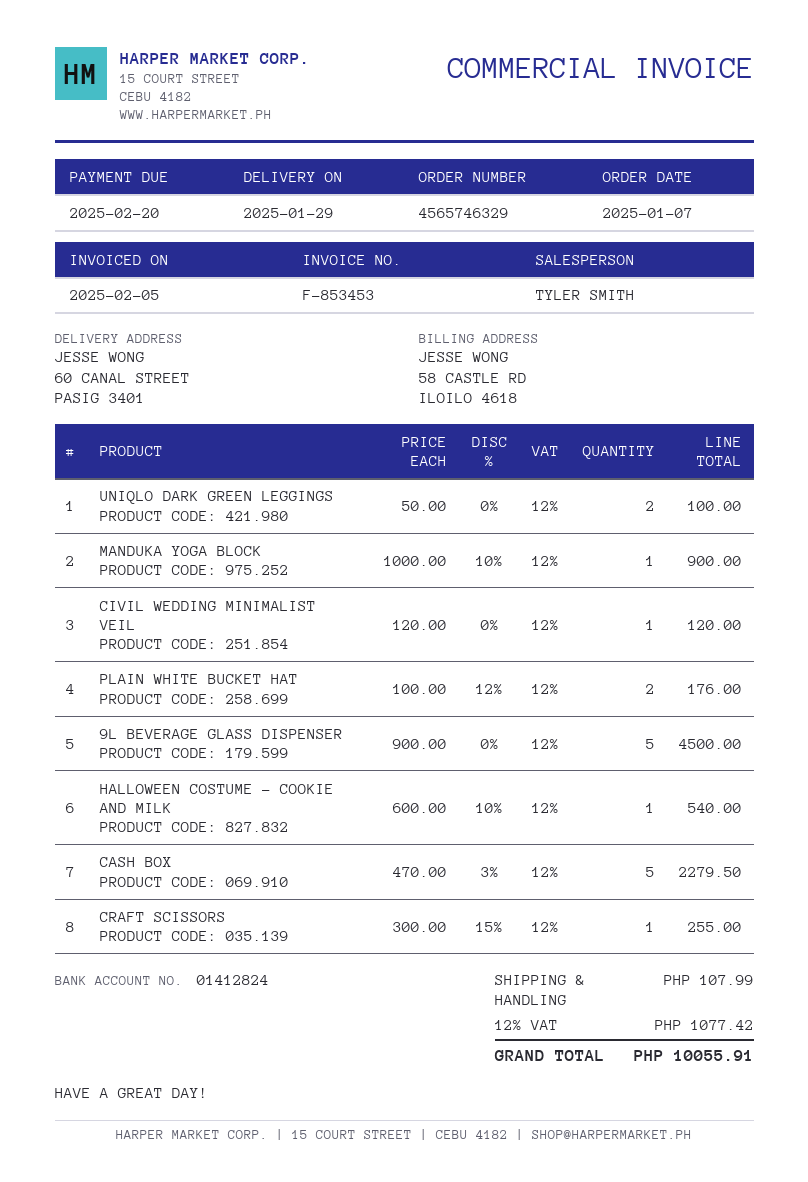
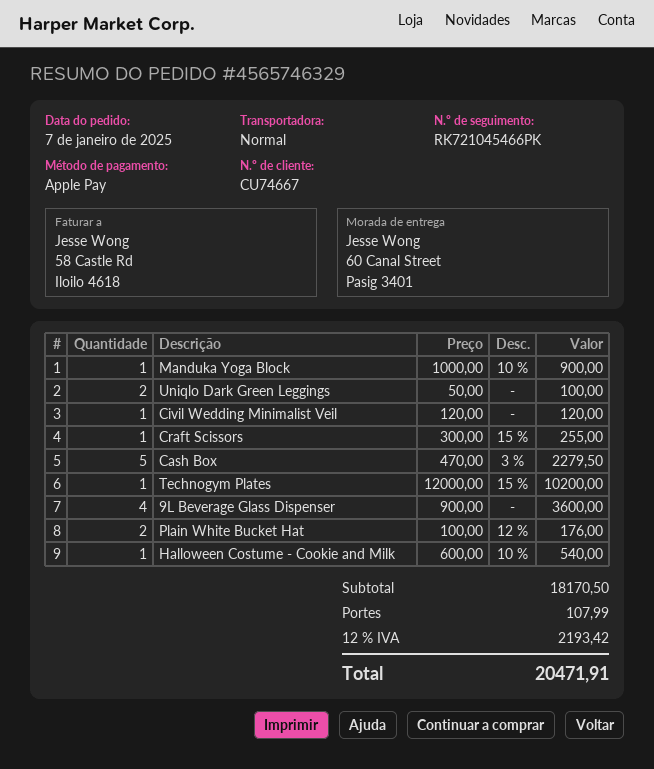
9L BEVERAGE GLASS DISPENSER: 5 x 900.00 = 4500.00 -> 4 x 900.00 = 3600.00
Technogym Plates: none -> 1 x 12000.00 - 15% = 10200.00
tax: 12% = 1077.42 -> 12% = 2193.42
total: 10055.91 -> 20471.91

